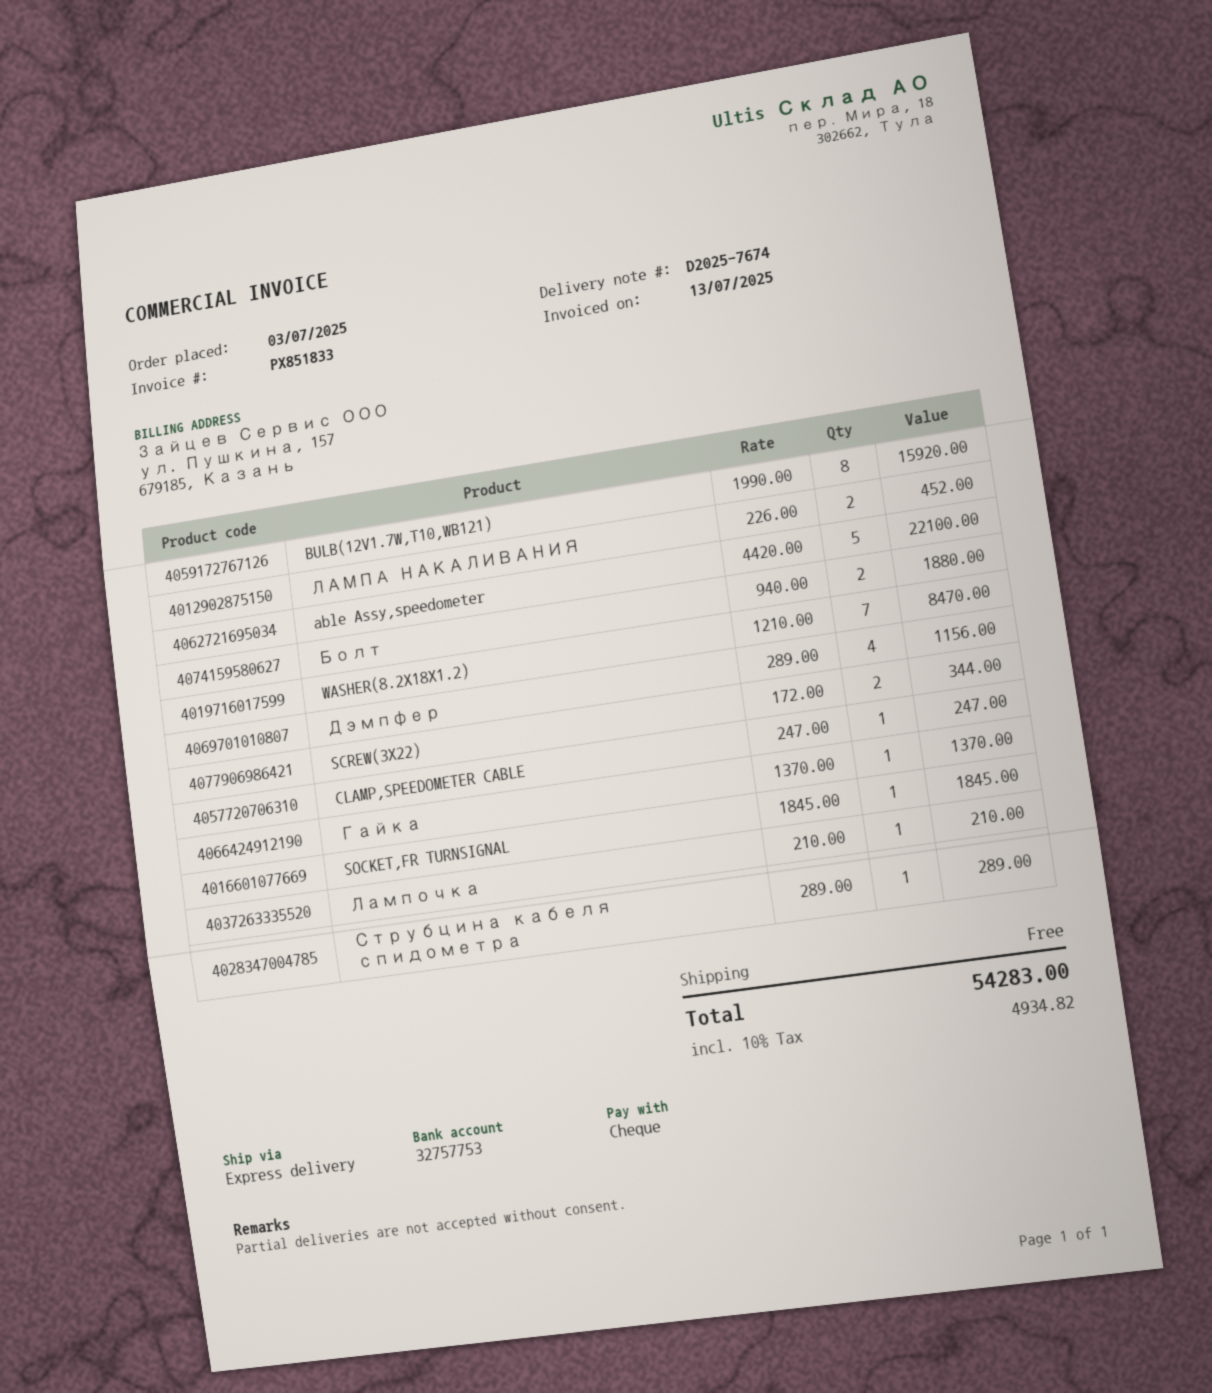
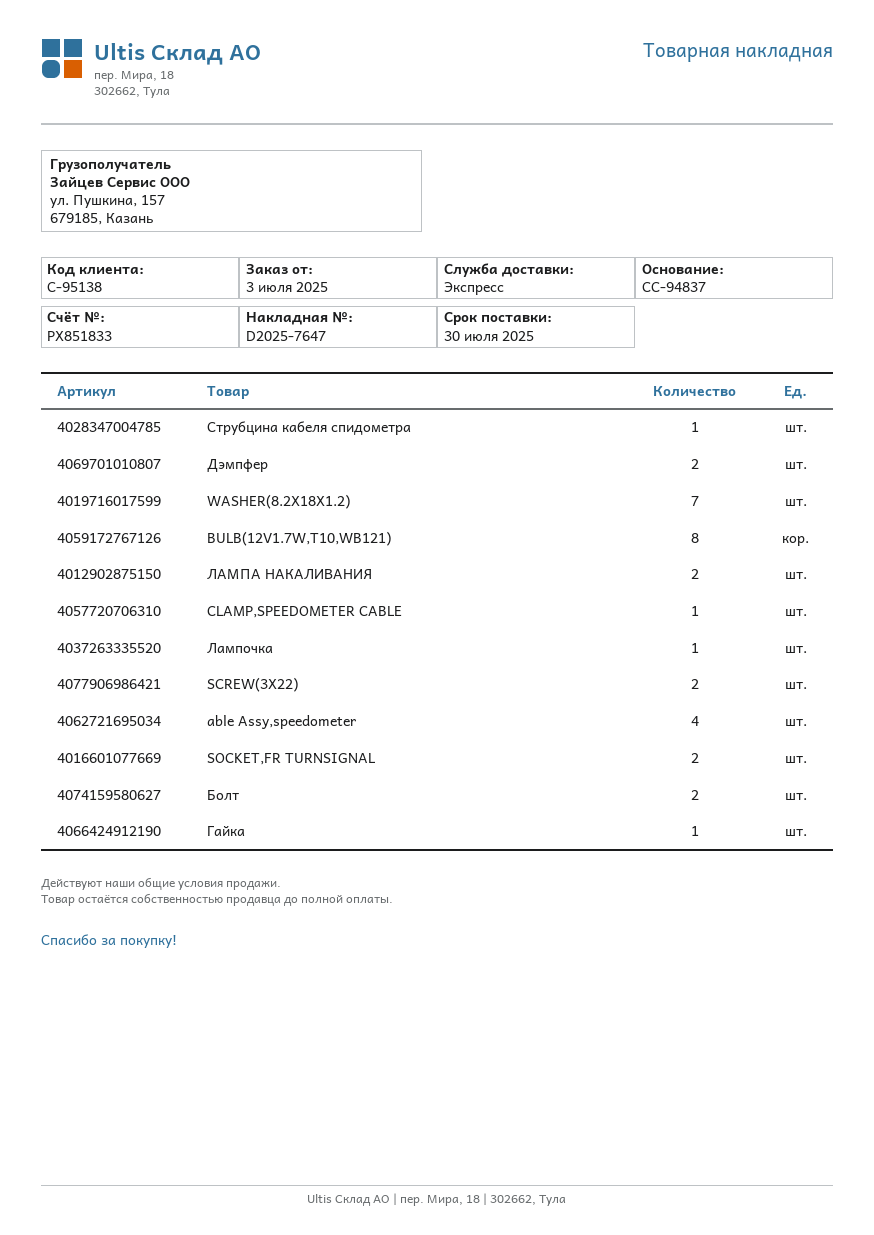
delivery note number: D2025-7674 -> D2025-7647
able Assy,speedometer: 5 -> 4
Дэмпфер: 4 -> 2
SOCKET,FR TURNSIGNAL: 1 -> 2

